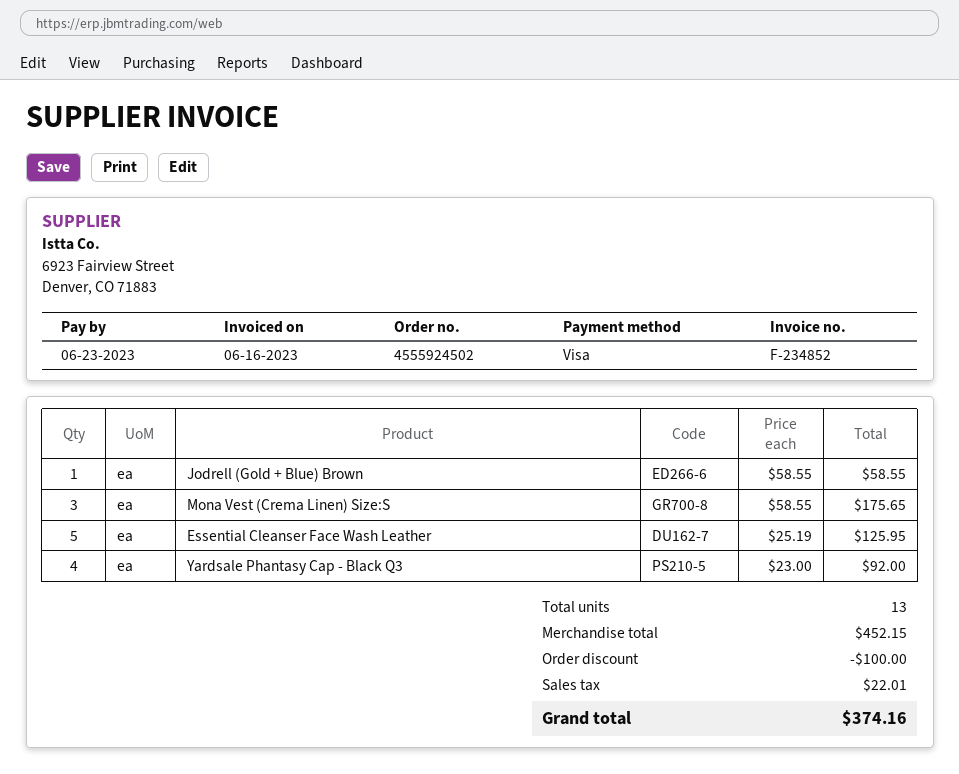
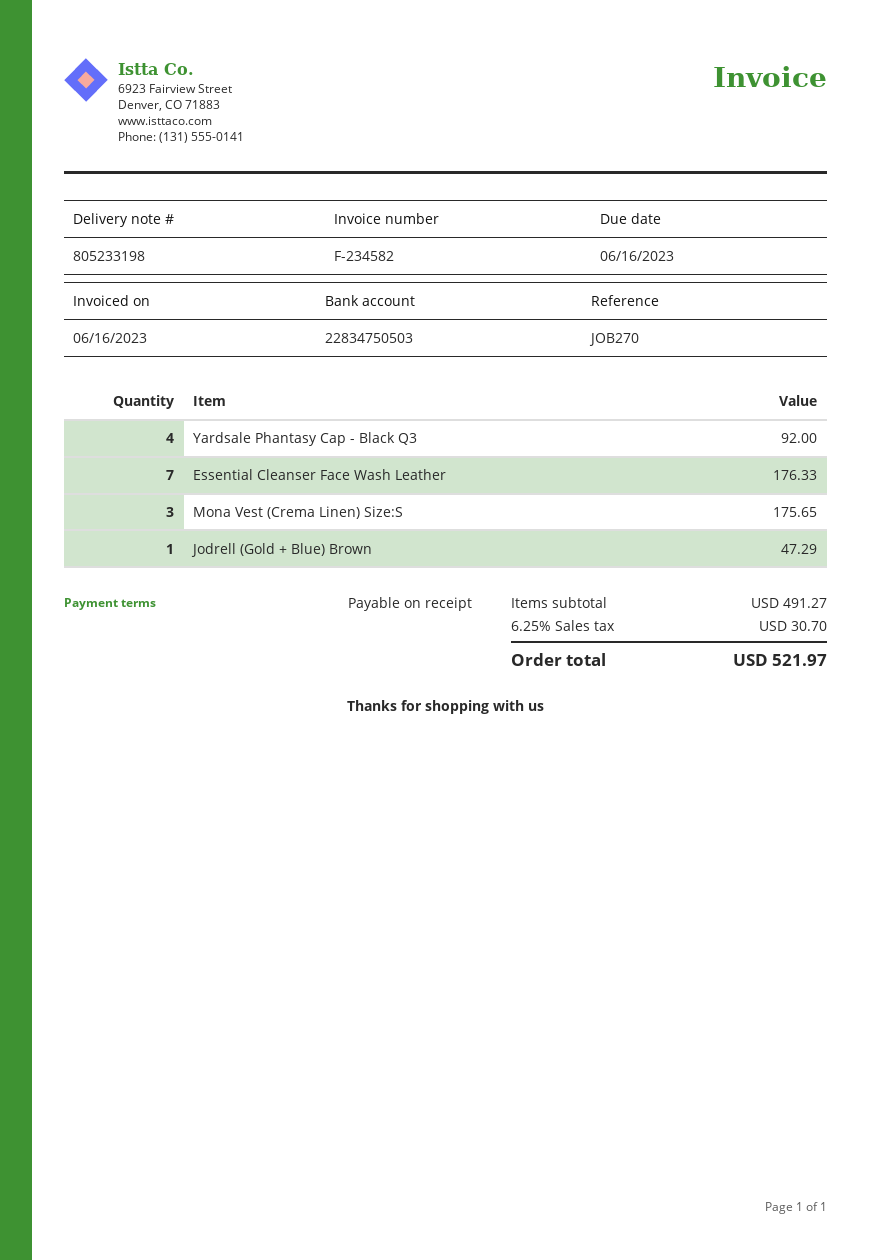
invoice number: F-234852 -> F-234582
due date: 2023-06-23 -> 2023-06-16
Jodrell (Gold + Blue) Brown: 1 for 58.55 -> 1 for 47.29
Essential Cleanser Face Wash Leather: 5 for 125.95 -> 7 for 176.33
subtotal: 452.15 -> 491.27
discount: 100.00 -> none
tax: 22.01 -> 30.70
total: 374.16 -> 521.97

